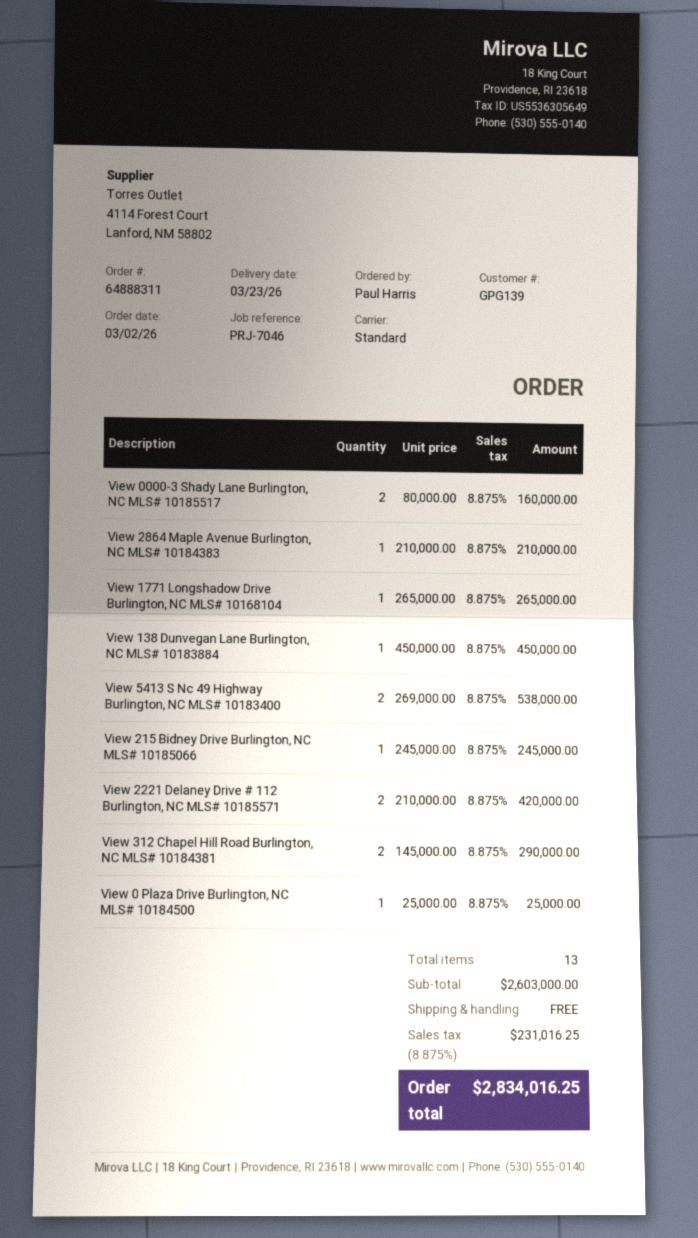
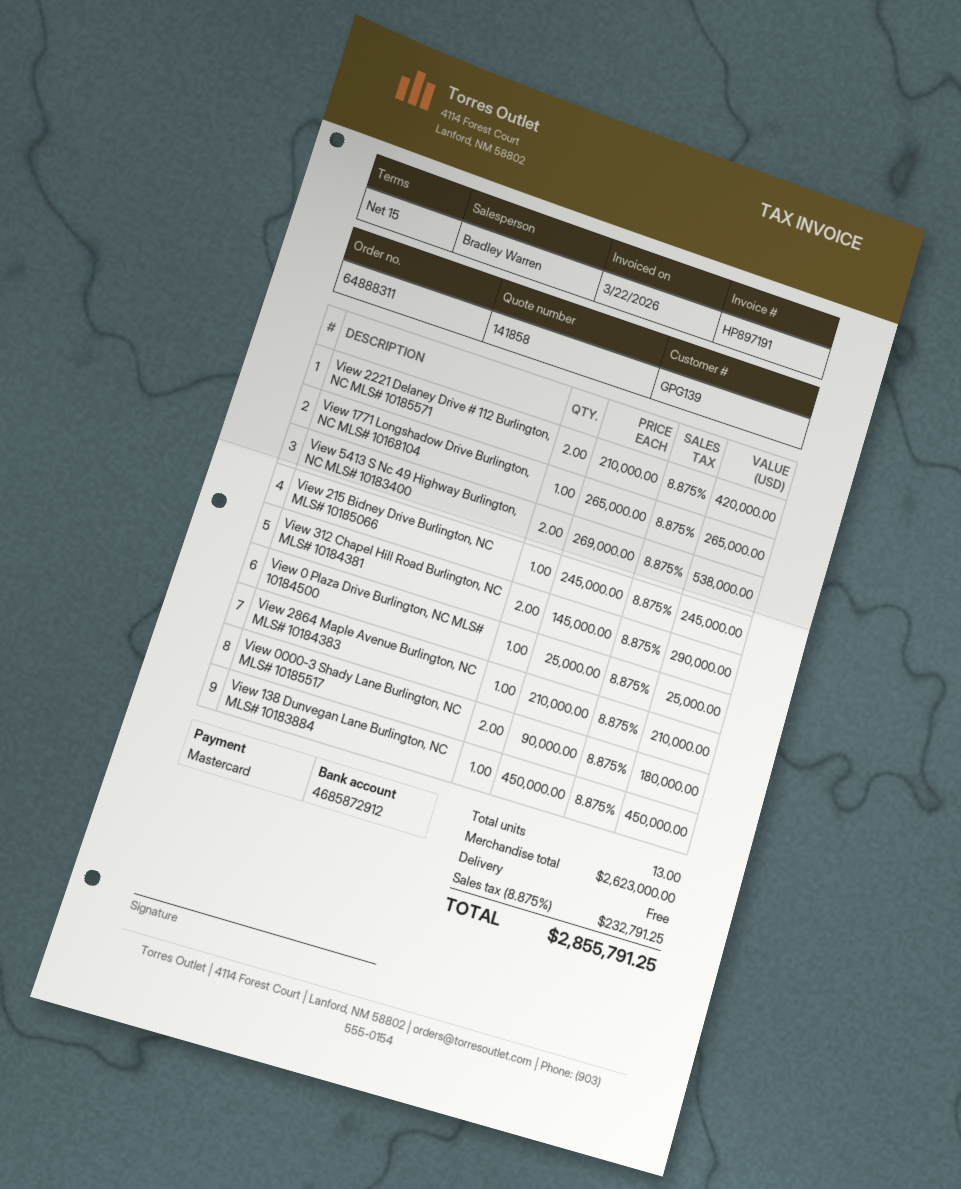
View 0000-3 Shady Lane Burlington, NC MLS# 10185517: 2 x 80000.00 = 160000.00 -> 2 x 90000.00 = 180000.00
subtotal: 2603000.00 -> 2623000.00
tax: 8.875% = 231016.25 -> 8.875% = 232791.25
total: 2834016.25 -> 2855791.25

